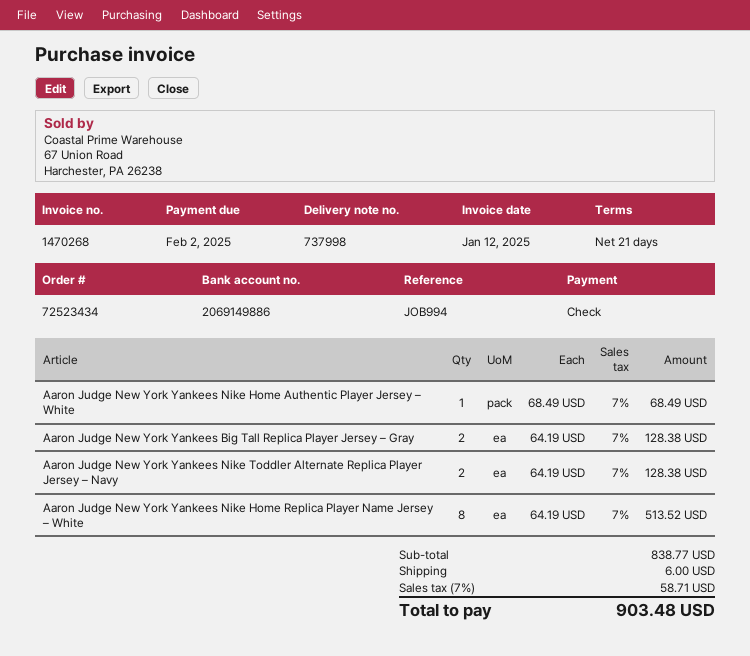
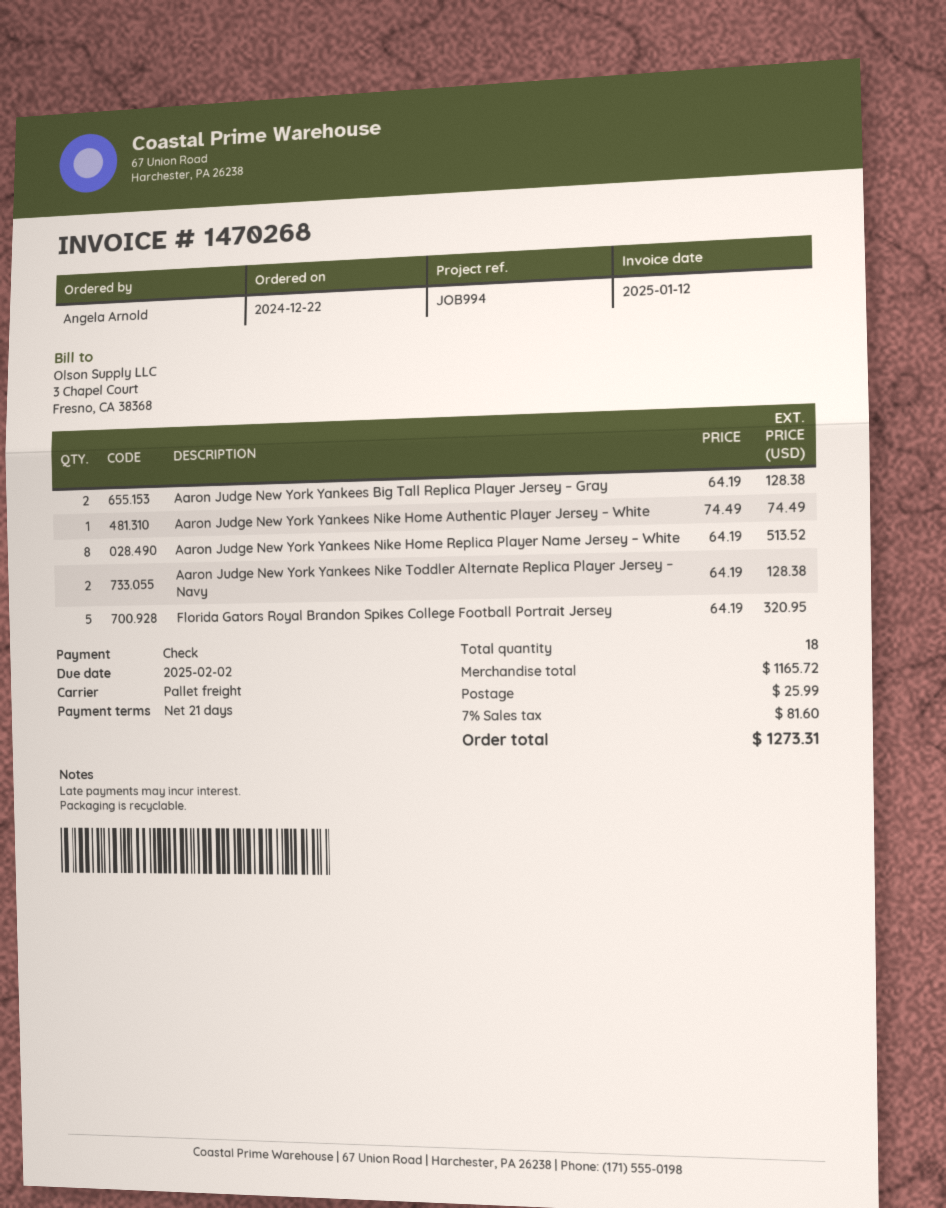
Aaron Judge New York Yankees Nike Home Authentic Player Jersey – White: 1 x 68.49 = 68.49 -> 1 x 74.49 = 74.49
Florida Gators Royal Brandon Spikes College Football Portrait Jersey: none -> 5 x 64.19 = 320.95
subtotal: 838.77 -> 1165.72
shipping: 6.00 -> 25.99
tax: 7% = 58.71 -> 7% = 81.60
total: 903.48 -> 1273.31

